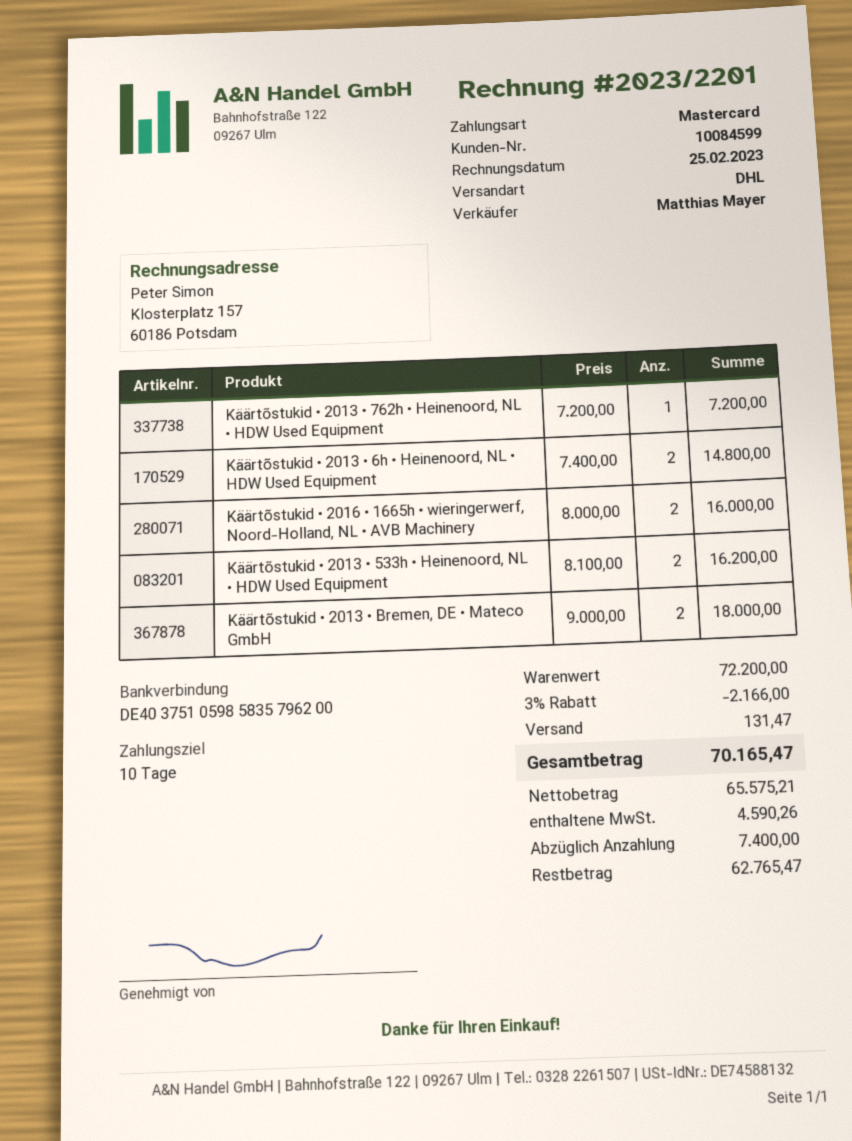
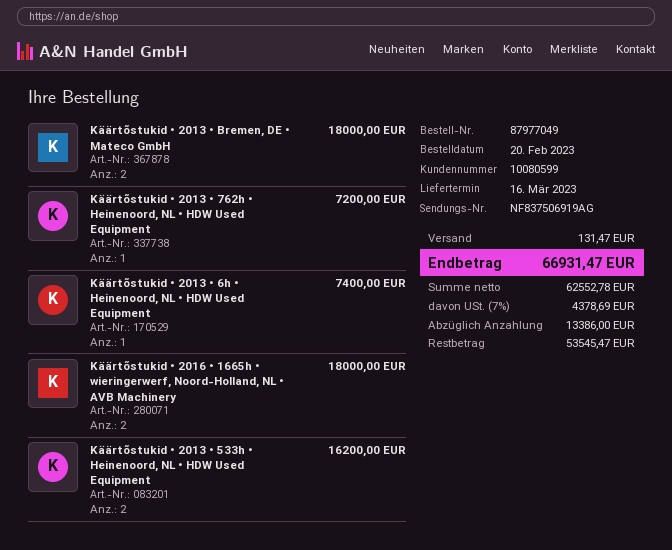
customer number: 10084599 -> 10080599
Käärtõstukid • 2013 • 6h • Heinenoord, NL • HDW Used Equipment: 2 for 14800.00 -> 1 for 7400.00
Käärtõstukid • 2016 • 1665h • wieringerwerf, Noord-Holland, NL • AVB Machinery: 2 for 16000.00 -> 2 for 18000.00
discount: 3% = 2166.00 -> none
net: 65575.21 -> 62552.78
tax: 4590.26 -> 4378.69
total: 70165.47 -> 66931.47
deposit: 7400.00 -> 13386.00
balance: 62765.47 -> 53545.47

